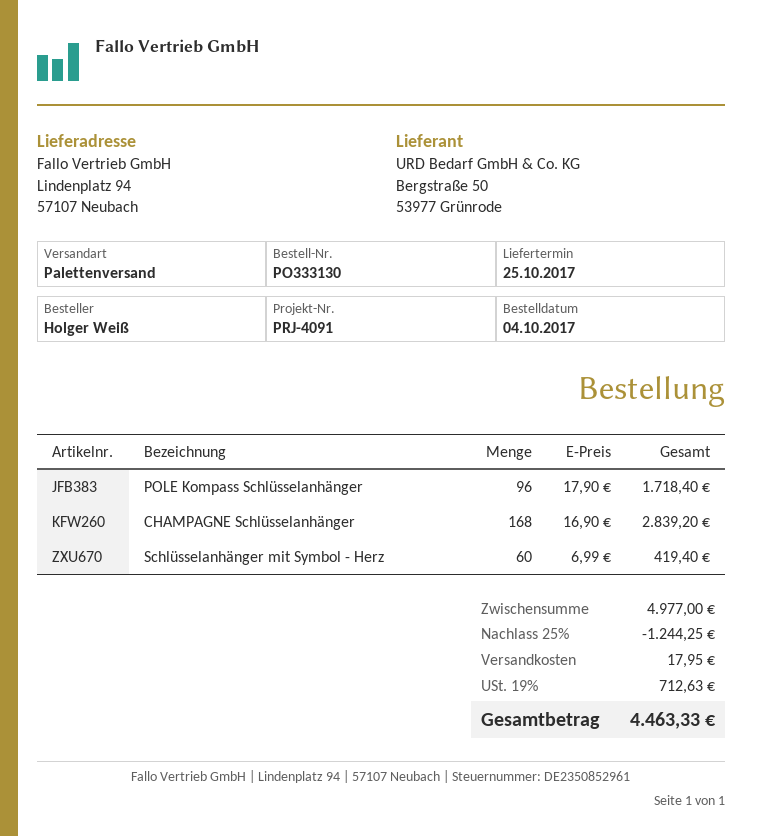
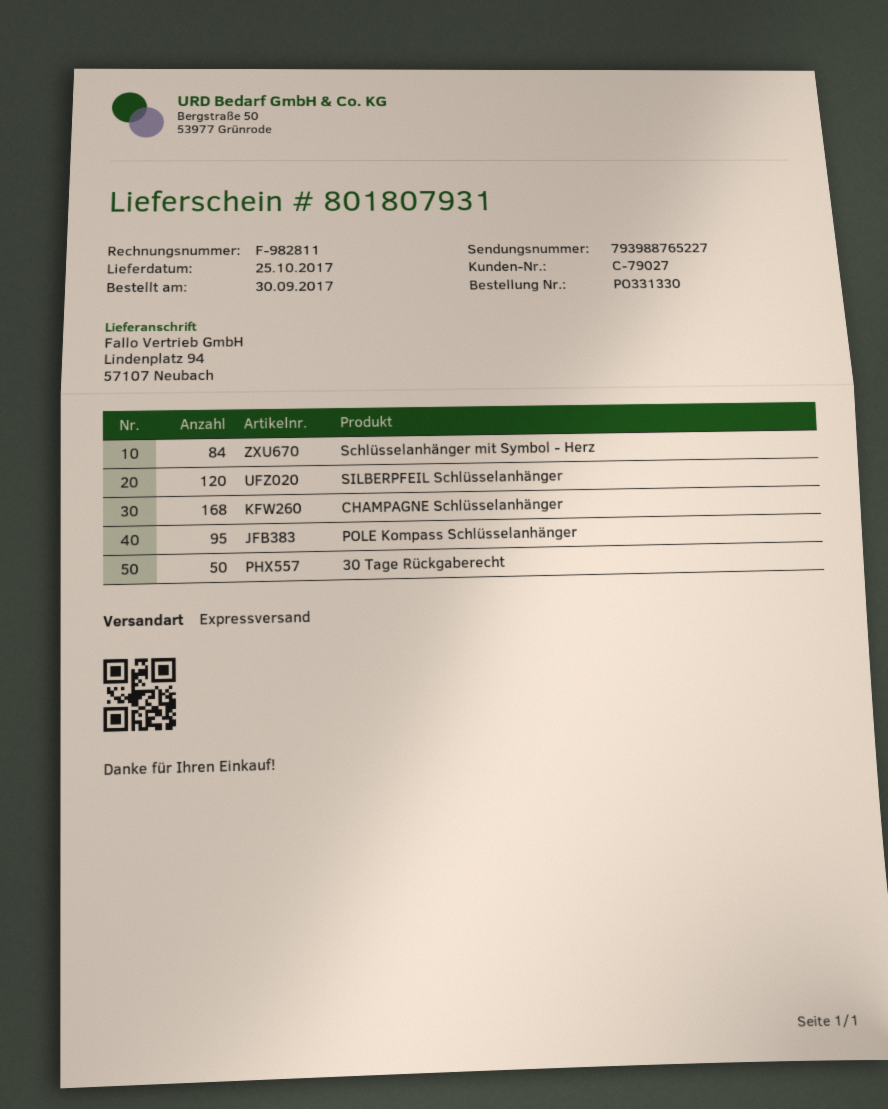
order number: PO333130 -> PO331330
order date: 2017-10-04 -> 2017-09-30
shipping method: pallet freight -> express
POLE Kompass Schlüsselanhänger: 96 -> 95
Schlüsselanhänger mit Symbol - Herz: 60 -> 84
SILBERPFEIL Schlüsselanhänger: none -> 120
30 Tage Rückgaberecht: none -> 50

